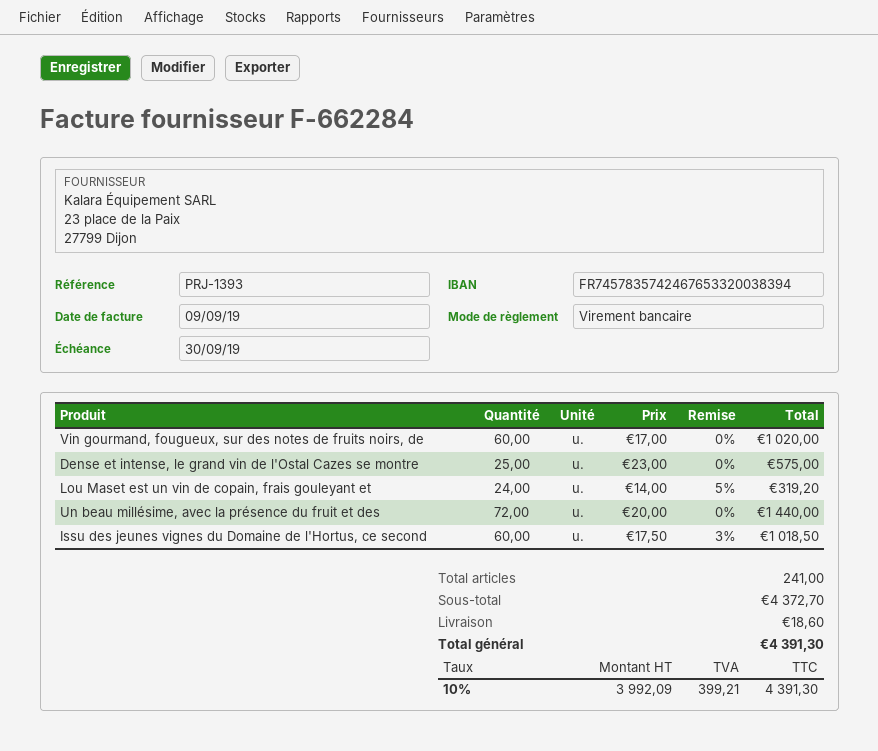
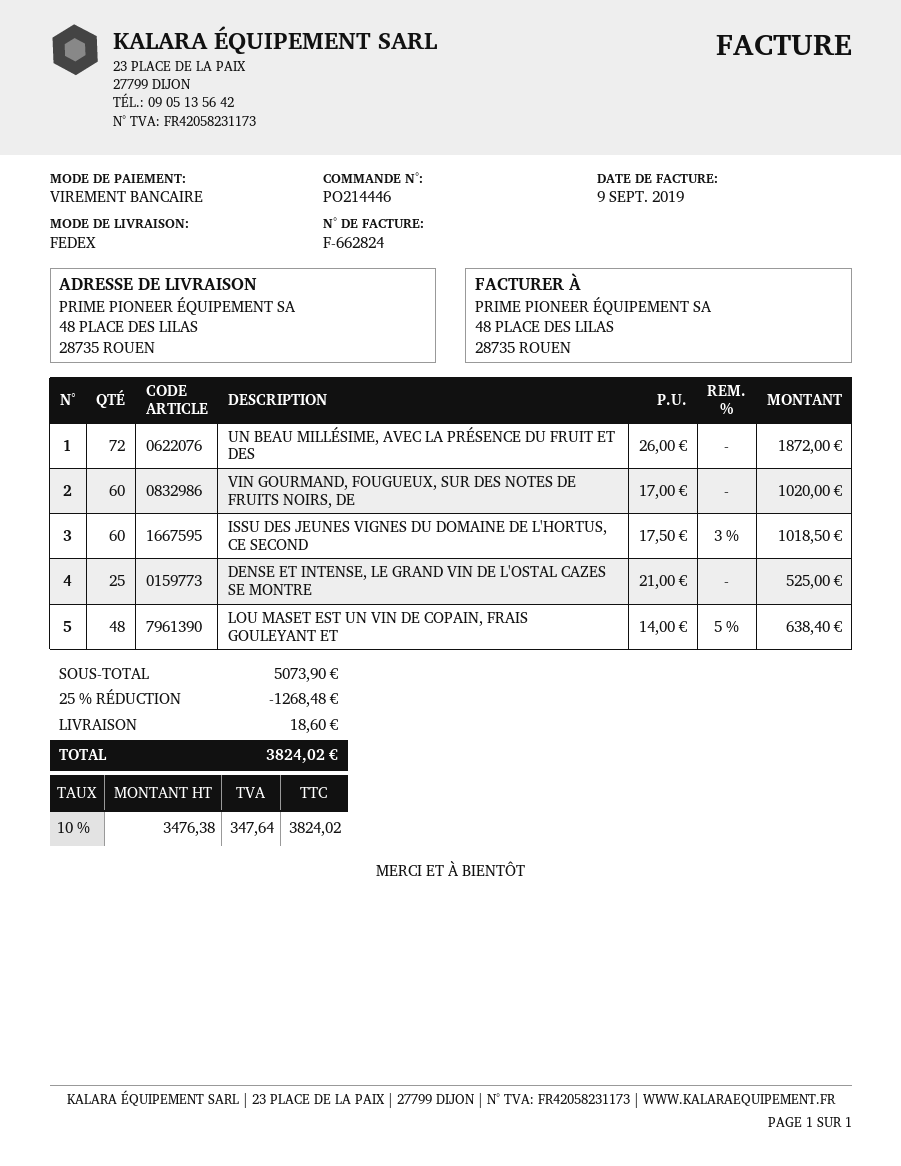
invoice number: F-662284 -> F-662824
Dense et intense, le grand vin de l'Ostal Cazes se montre: 25 x 23.00 = 575.00 -> 25 x 21.00 = 525.00
Lou Maset est un vin de copain, frais gouleyant et: 24 x 14.00 - 5% = 319.20 -> 48 x 14.00 - 5% = 638.40
Un beau millésime, avec la présence du fruit et des: 72 x 20.00 = 1440.00 -> 72 x 26.00 = 1872.00
subtotal: 4372.70 -> 5073.90
discount: none -> 25% = 1268.48
net: 3992.09 -> 3476.38
tax: 10% = 399.21 -> 10% = 347.64
total: 4391.30 -> 3824.02

